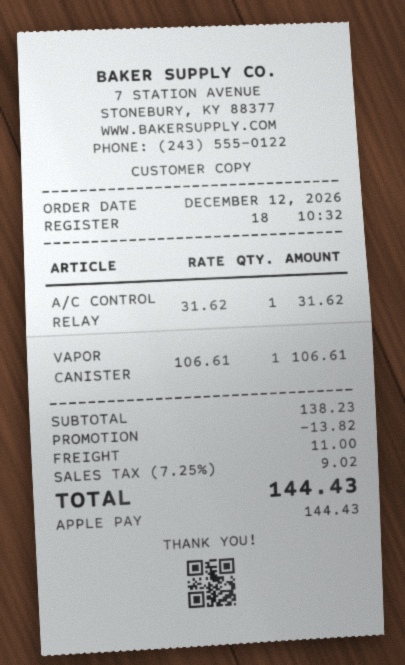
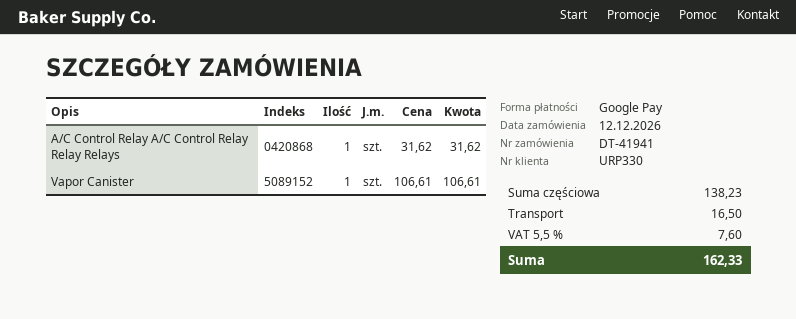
payment method: Apple Pay -> Google Pay
discount: 13.82 -> none
shipping: 11.00 -> 16.50
tax: 7.25% = 9.02 -> 5.5% = 7.60
total: 144.43 -> 162.33

